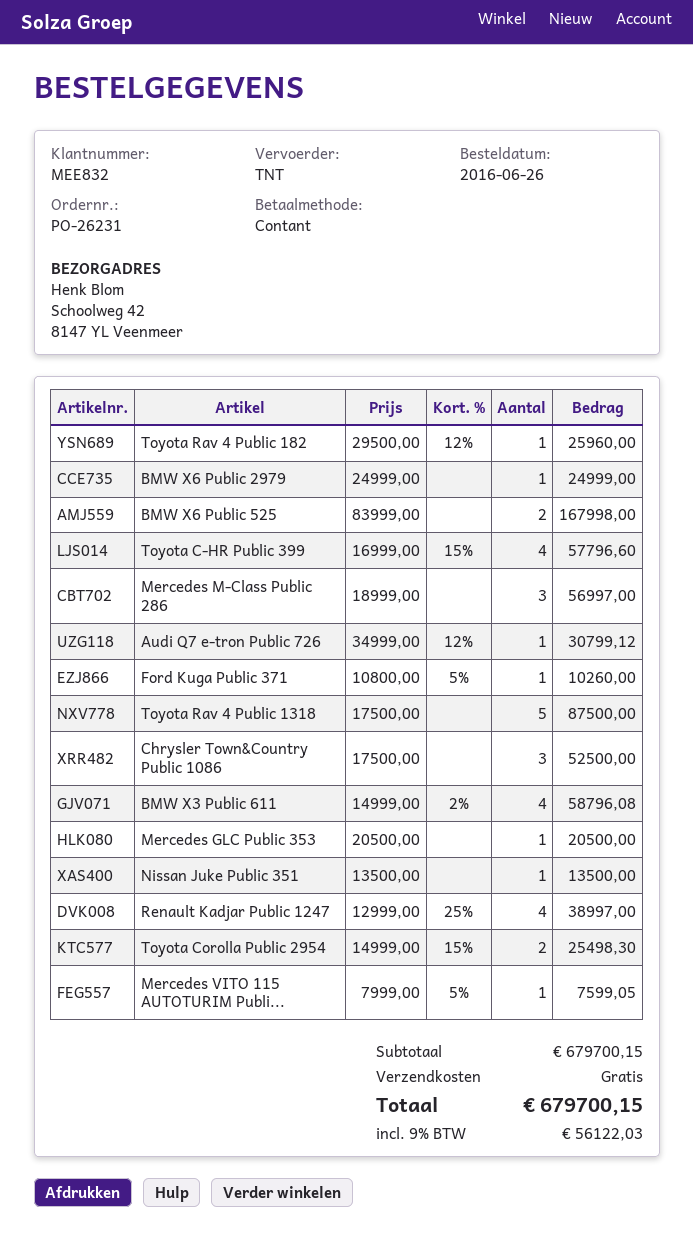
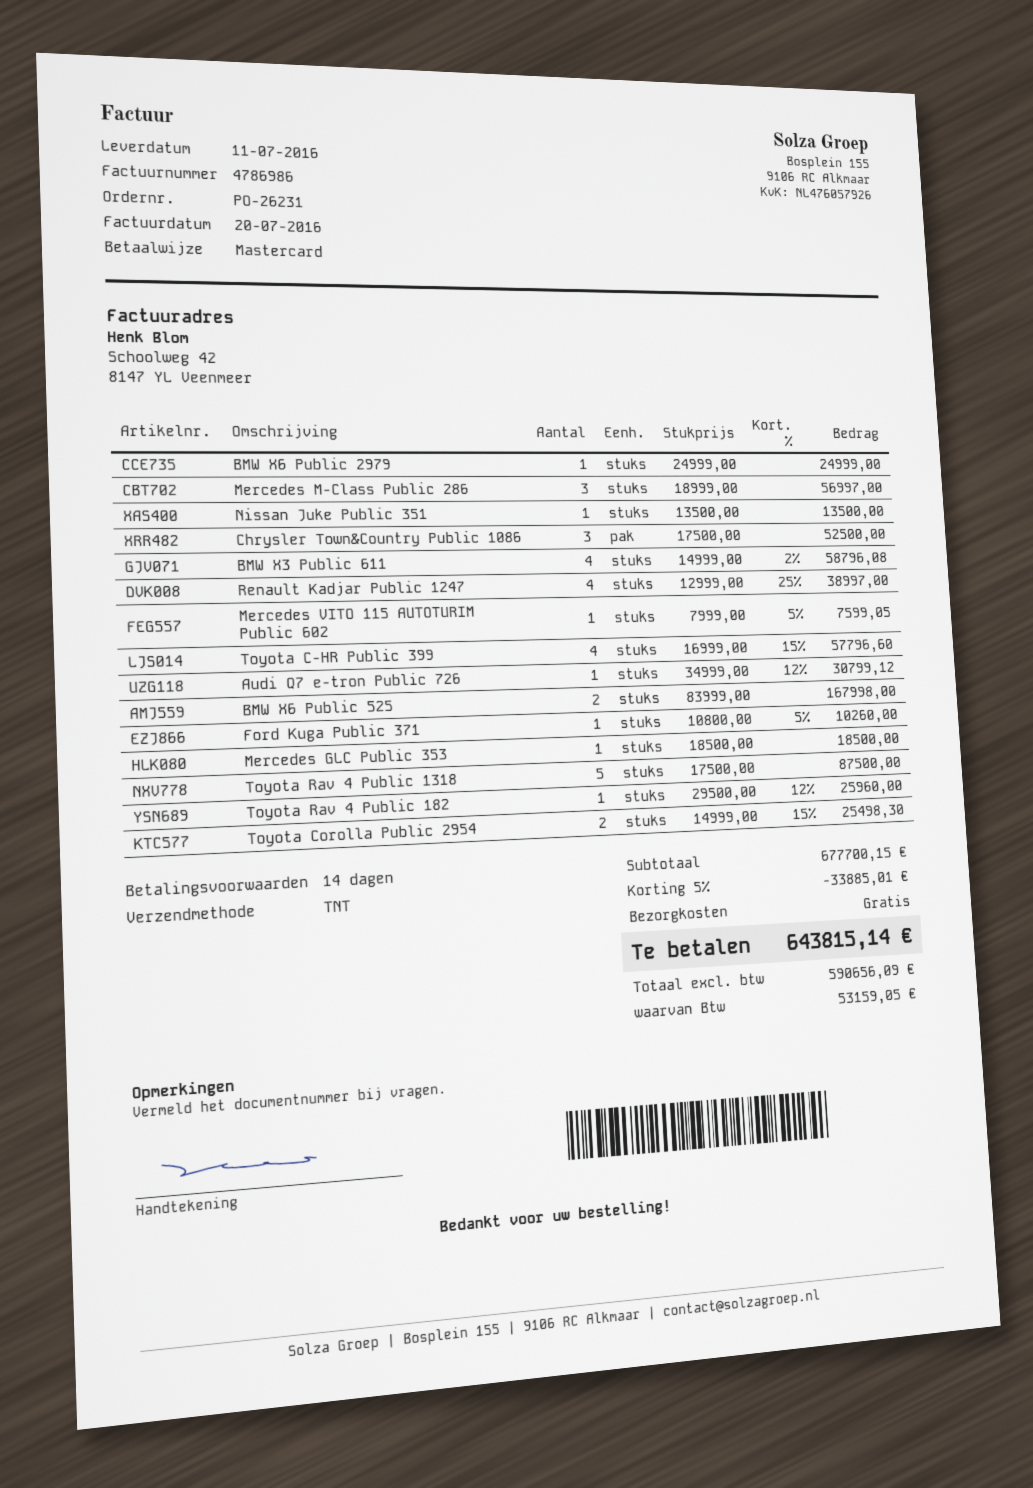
payment method: cash -> Mastercard
Mercedes GLC Public 353: 1 x 20500.00 = 20500.00 -> 1 x 18500.00 = 18500.00
subtotal: 679700.15 -> 677700.15
discount: none -> 5% = 33885.01
tax: 56122.03 -> 53159.05
total: 679700.15 -> 643815.14

